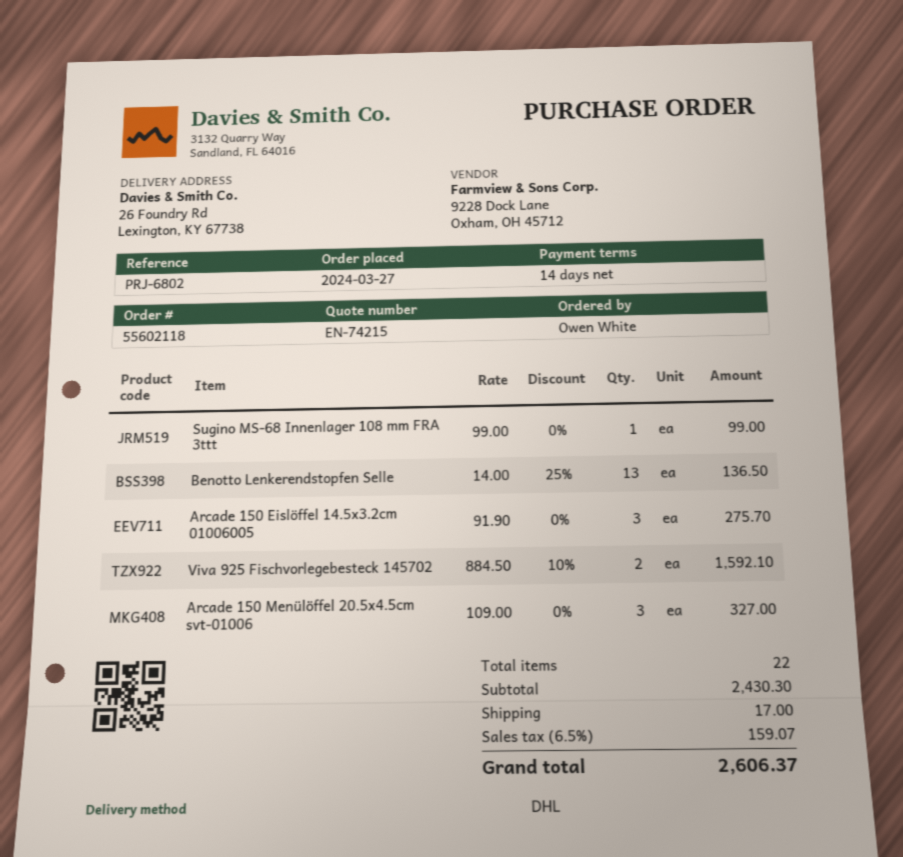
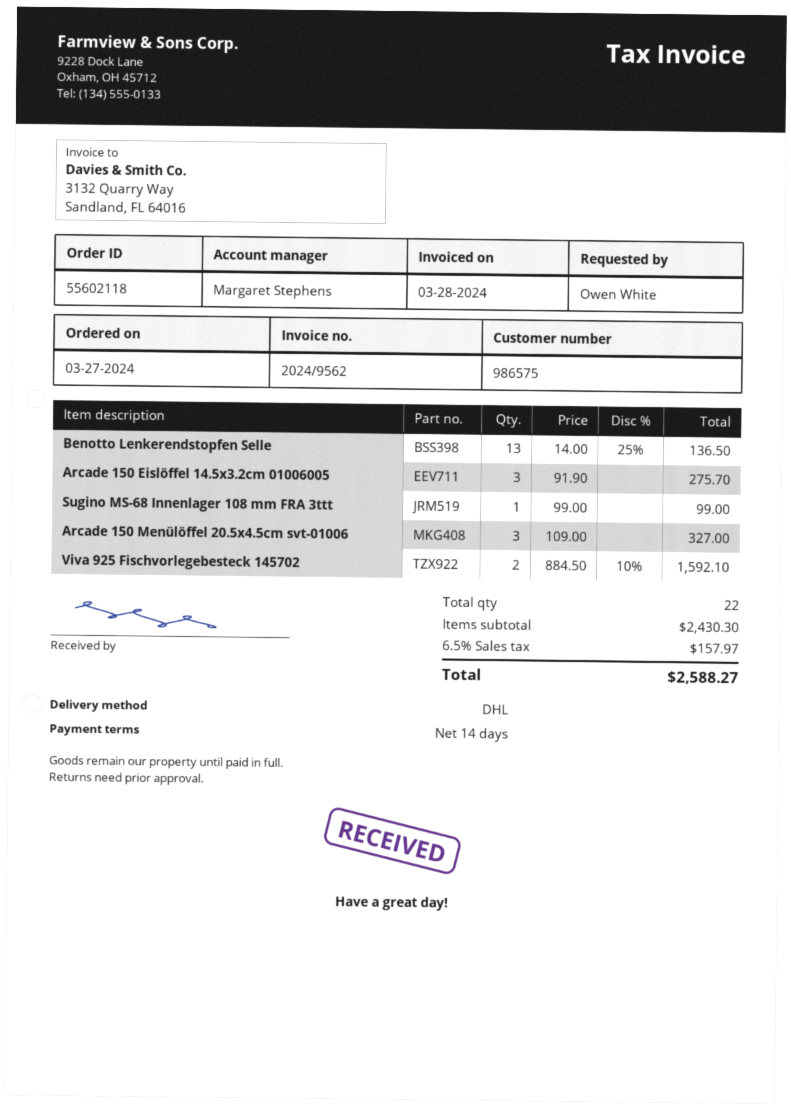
shipping: 17.00 -> none
tax: 6.5% = 159.07 -> 6.5% = 157.97
total: 2606.37 -> 2588.27

